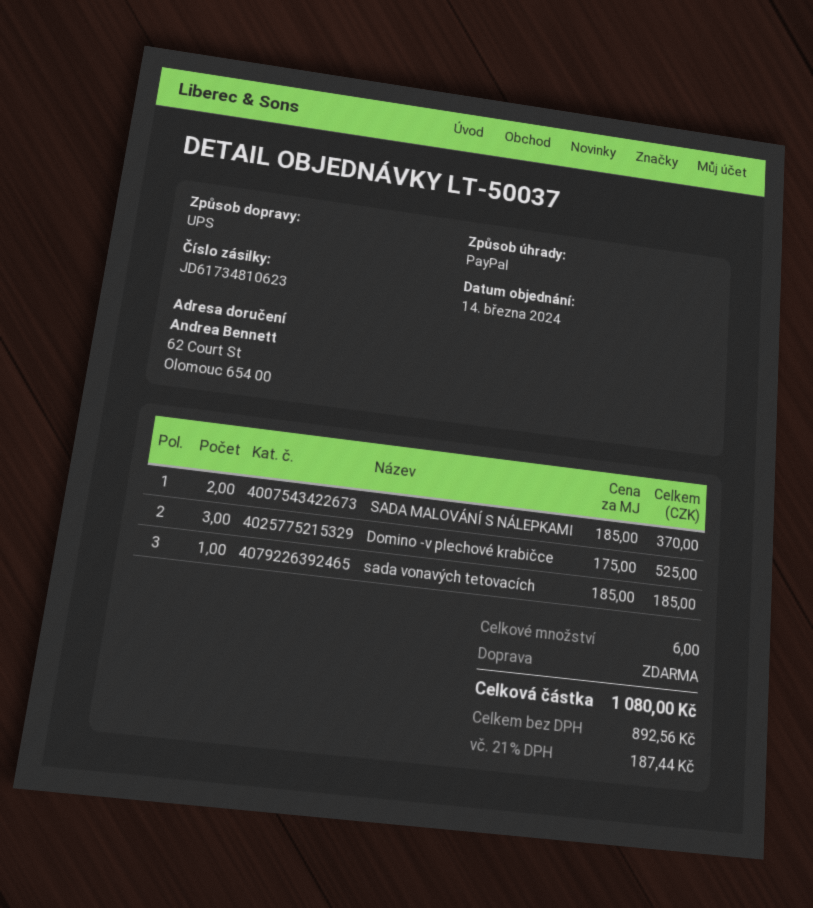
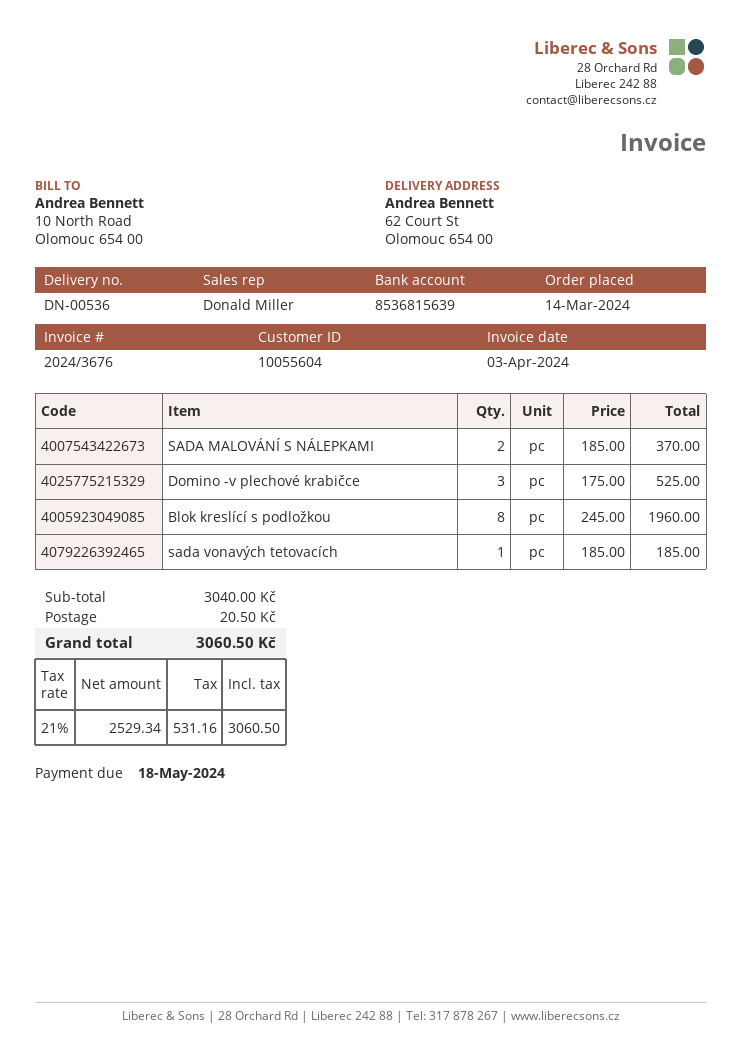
Blok kreslící s podložkou: none -> 8 x 245.00 = 1960.00
shipping: 0.00 -> 20.50
net: 892.56 -> 2529.34
tax: 21% = 187.44 -> 21% = 531.16
total: 1080.00 -> 3060.50

